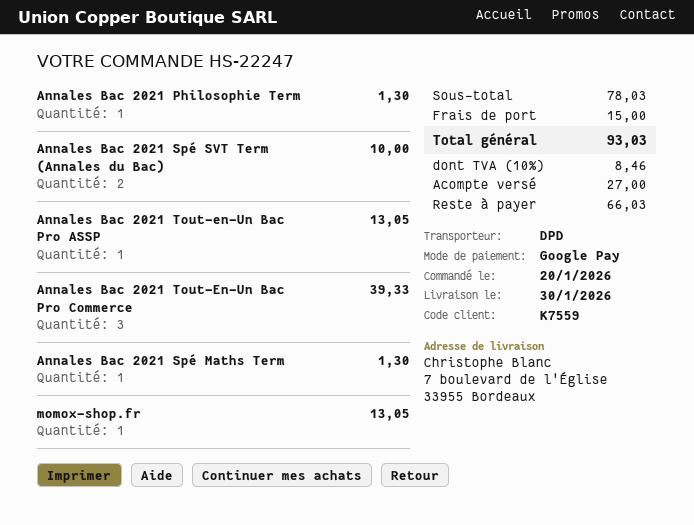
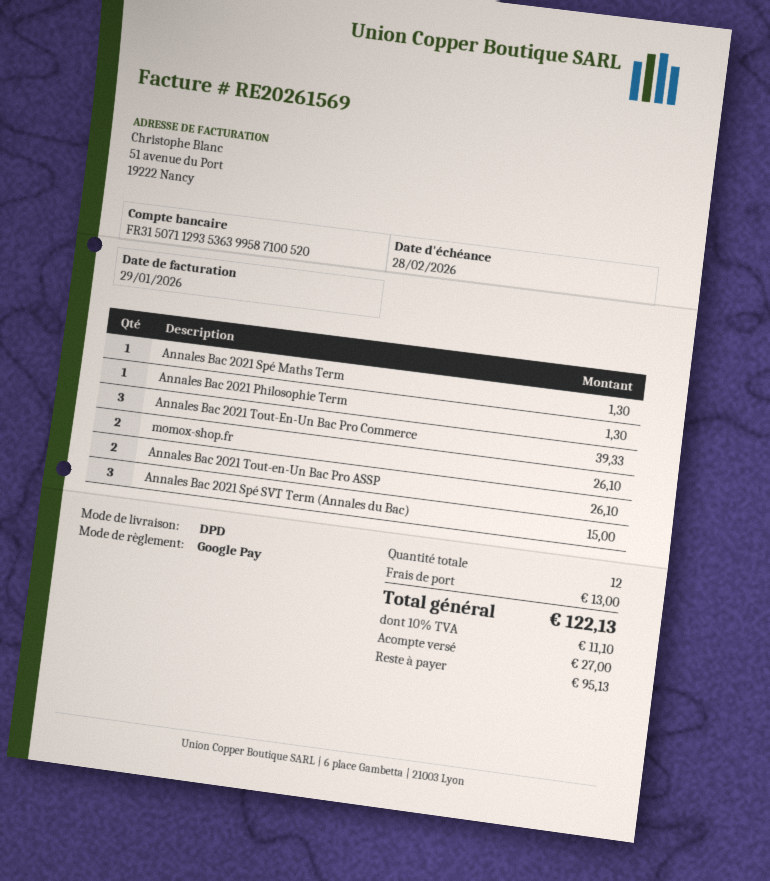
Annales Bac 2021 Spé SVT Term (Annales du Bac): 2 for 10.00 -> 3 for 15.00
Annales Bac 2021 Tout-en-Un Bac Pro ASSP: 1 for 13.05 -> 2 for 26.10
momox-shop.fr: 1 for 13.05 -> 2 for 26.10
shipping: 15.00 -> 13.00
tax: 10% = 8.46 -> 10% = 11.10
total: 93.03 -> 122.13
balance: 66.03 -> 95.13

